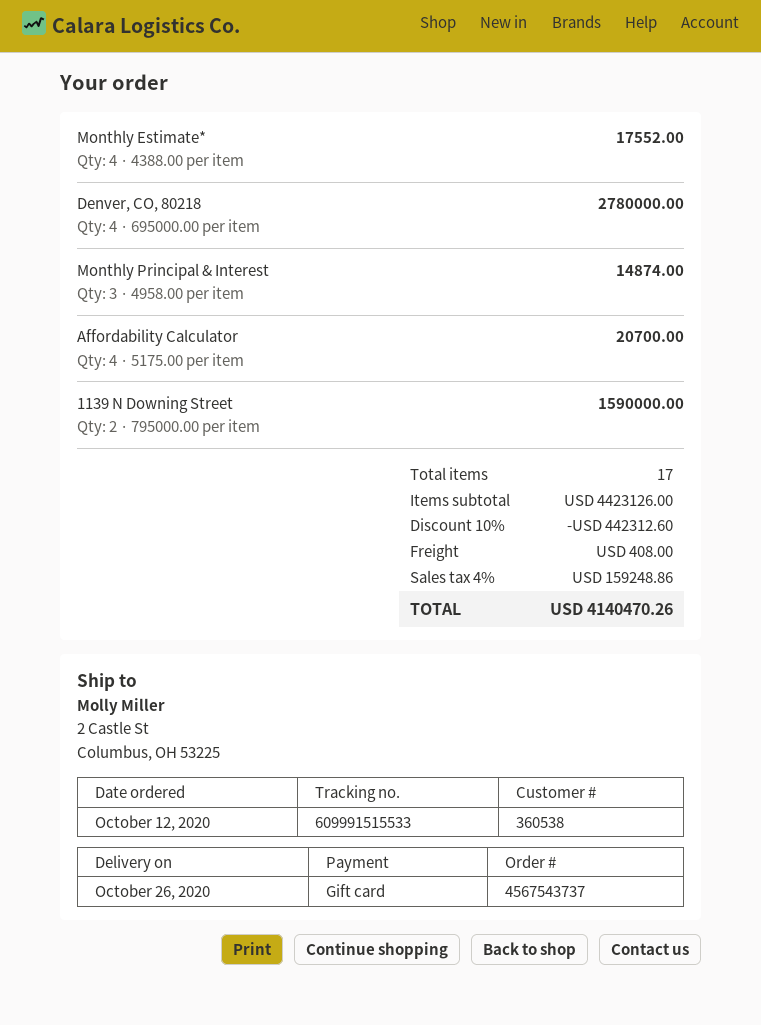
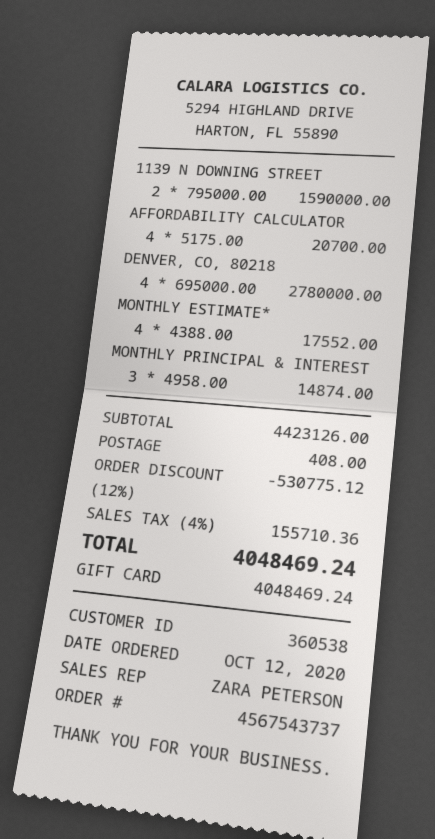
discount: 10% = 442312.60 -> 12% = 530775.12
tax: 4% = 159248.86 -> 4% = 155710.36
total: 4140470.26 -> 4048469.24

